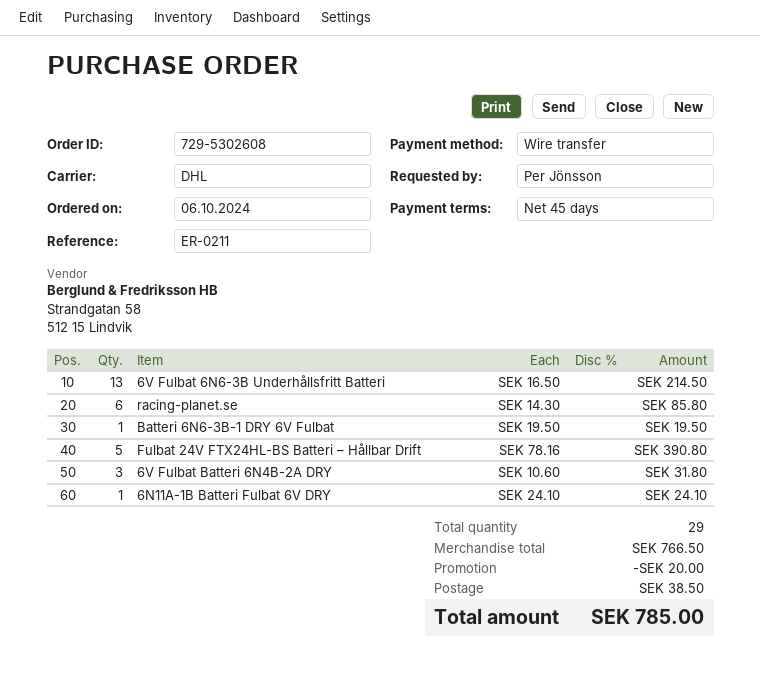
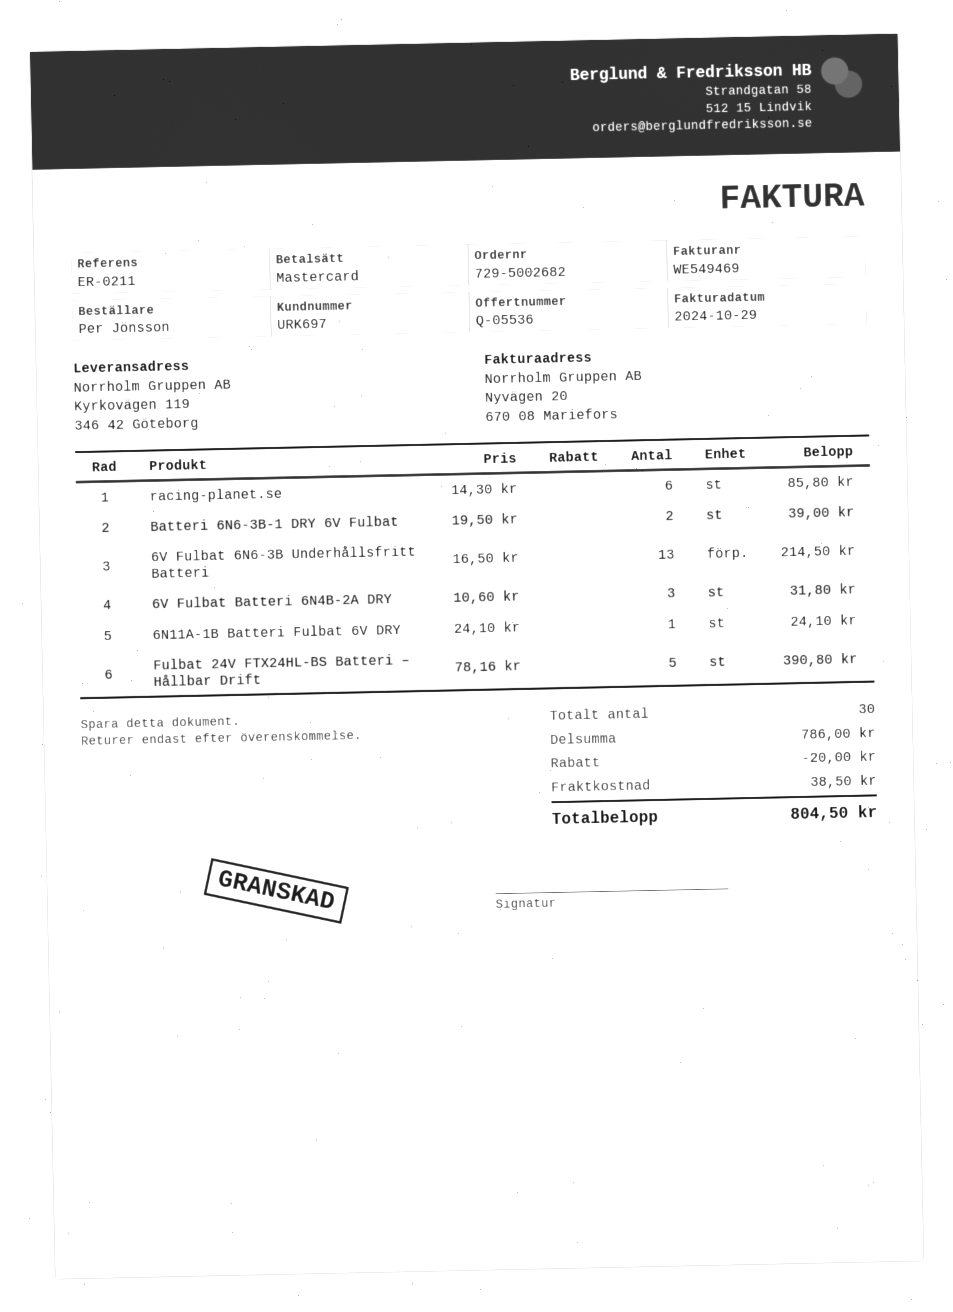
order number: 729-5302608 -> 729-5002682
payment method: bank transfer -> Mastercard
Batteri 6N6-3B-1 DRY 6V Fulbat: 1 x 19.50 = 19.50 -> 2 x 19.50 = 39.00
total quantity: 29 -> 30
subtotal: 766.50 -> 786.00
total: 785.00 -> 804.50

